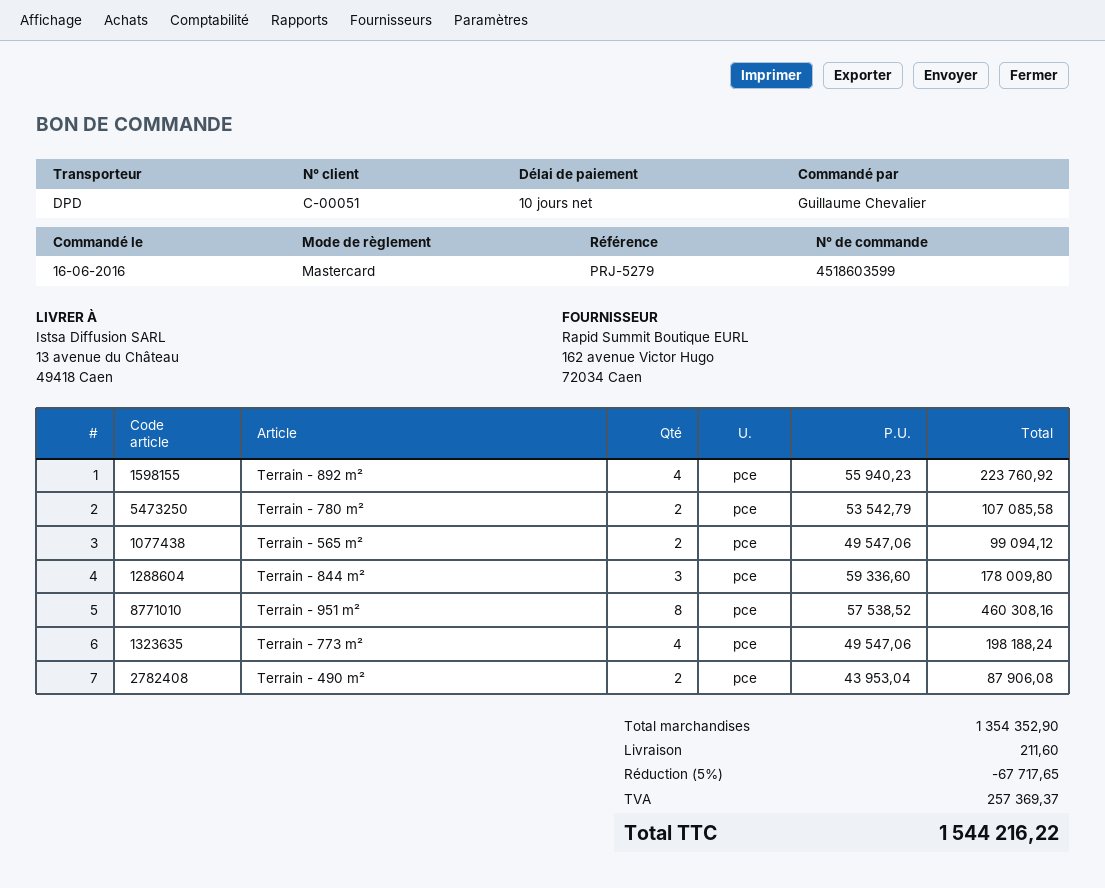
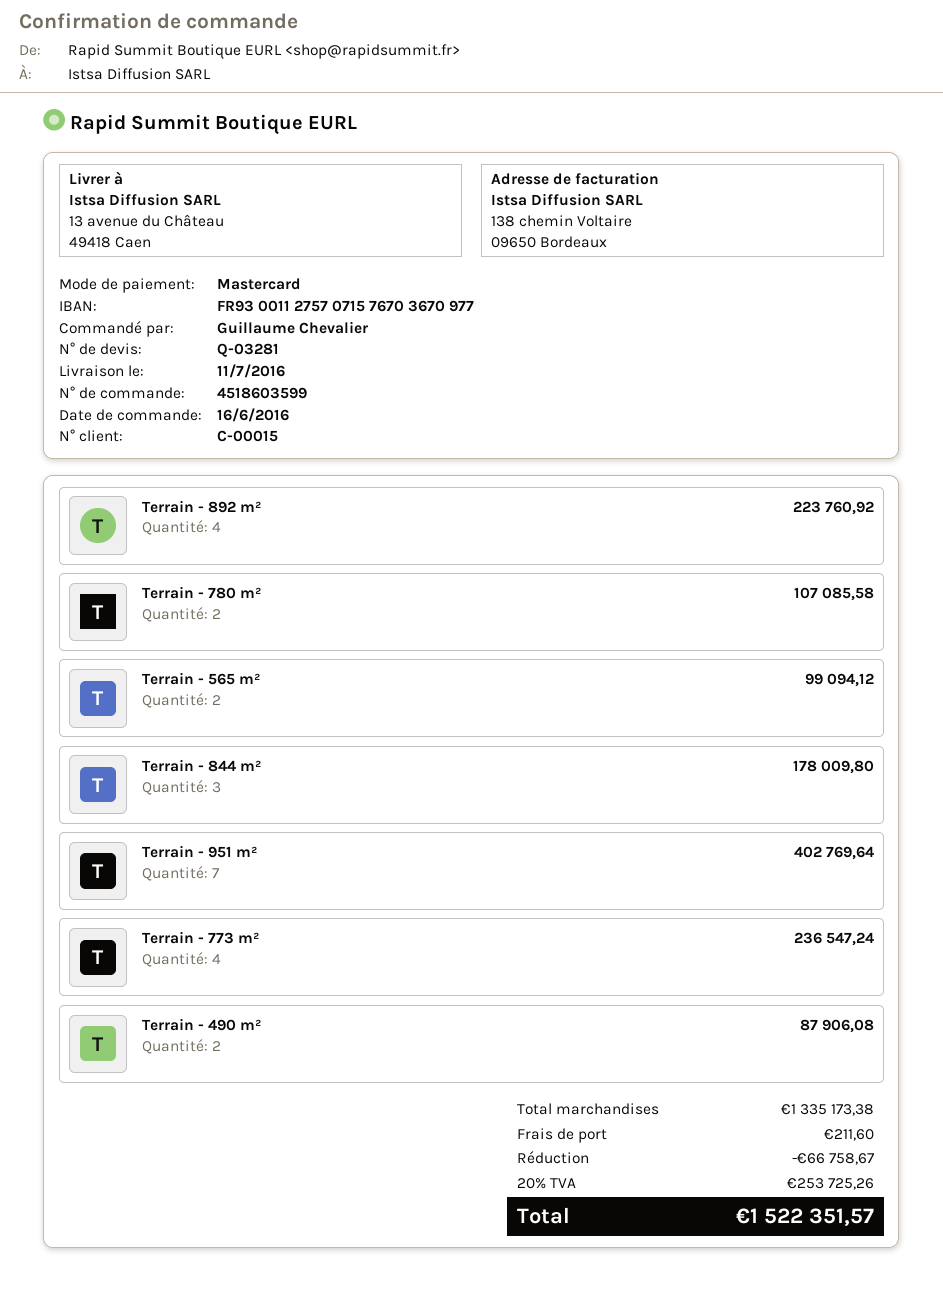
customer number: C-00051 -> C-00015
Terrain - 951 m²: 8 for 460308.16 -> 7 for 402769.64
Terrain - 773 m²: 4 for 198188.24 -> 4 for 236547.24
subtotal: 1354352.90 -> 1335173.38
discount: 67717.65 -> 66758.67
tax: 257369.37 -> 253725.26
total: 1544216.22 -> 1522351.57

